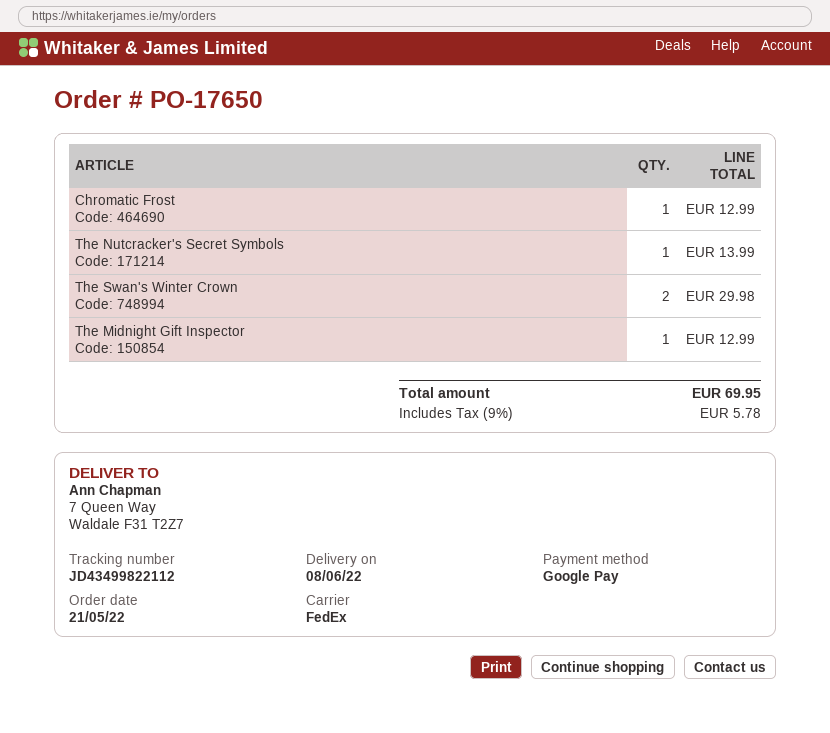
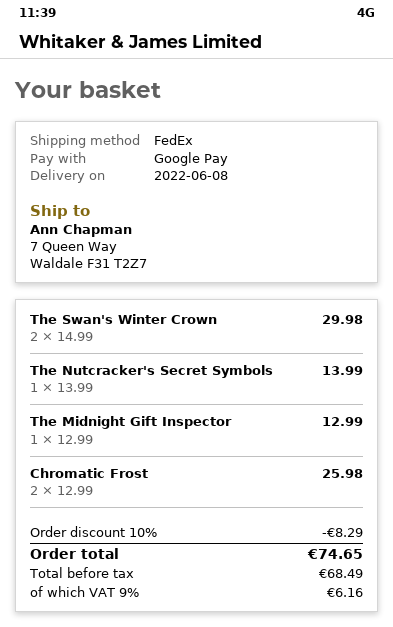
Chromatic Frost: 1 for 12.99 -> 2 for 25.98
discount: none -> 10% = 8.29
tax: 9% = 5.78 -> 9% = 6.16
total: 69.95 -> 74.65

